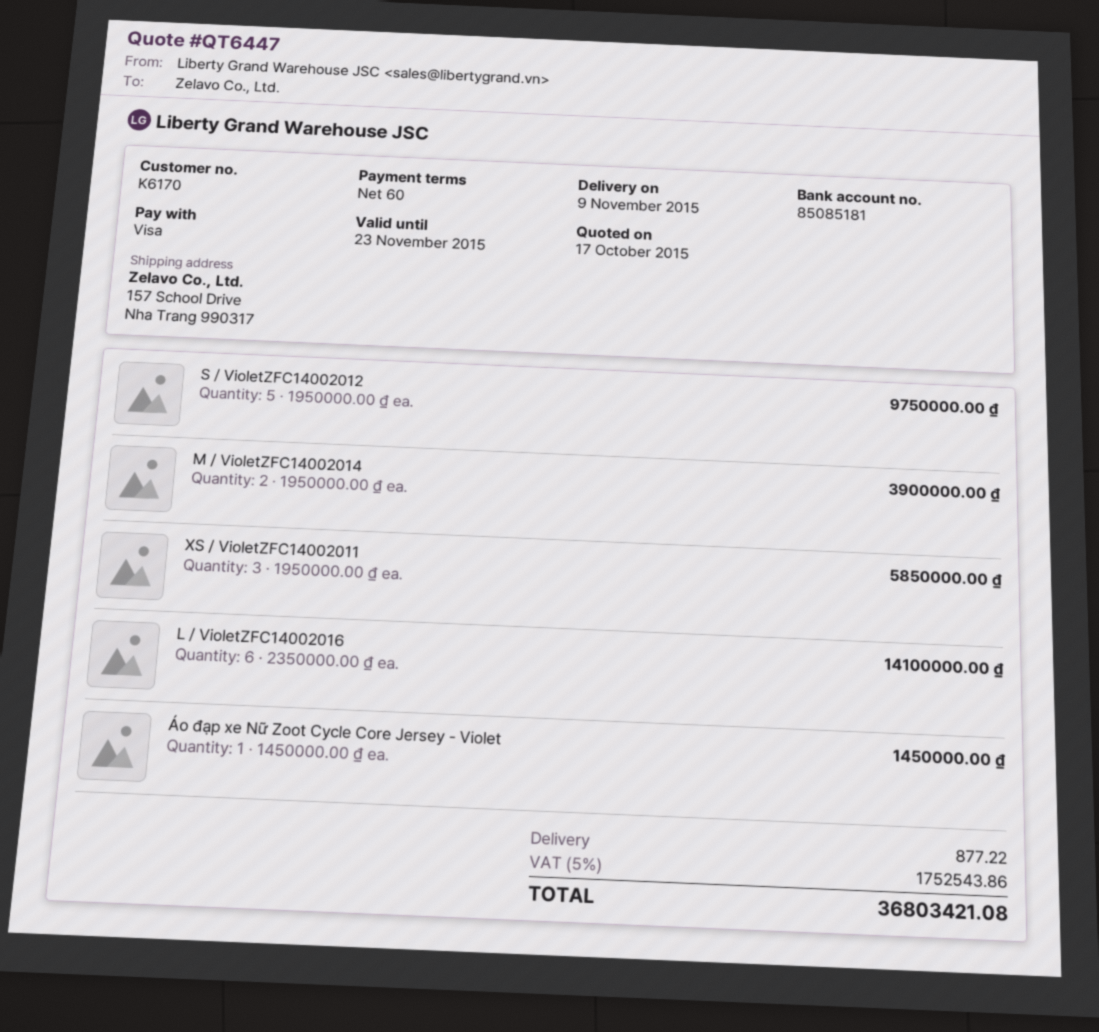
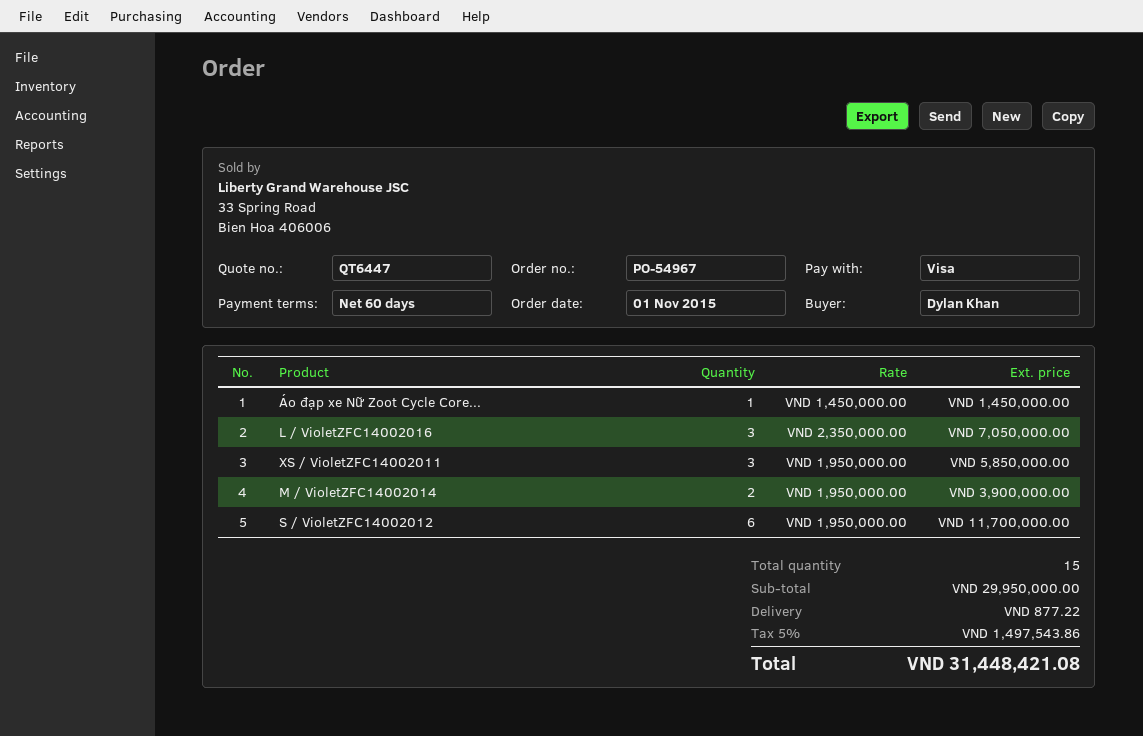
S / VioletZFC14002012: 5 x 1950000.00 = 9750000.00 -> 6 x 1950000.00 = 11700000.00
L / VioletZFC14002016: 6 x 2350000.00 = 14100000.00 -> 3 x 2350000.00 = 7050000.00
tax: 5% = 1752543.86 -> 5% = 1497543.86
total: 36803421.08 -> 31448421.08

